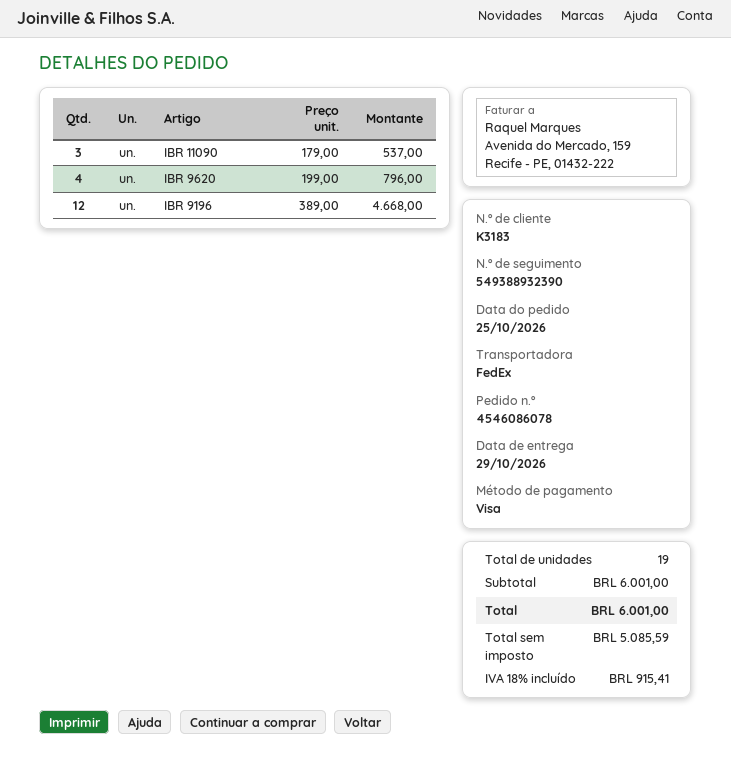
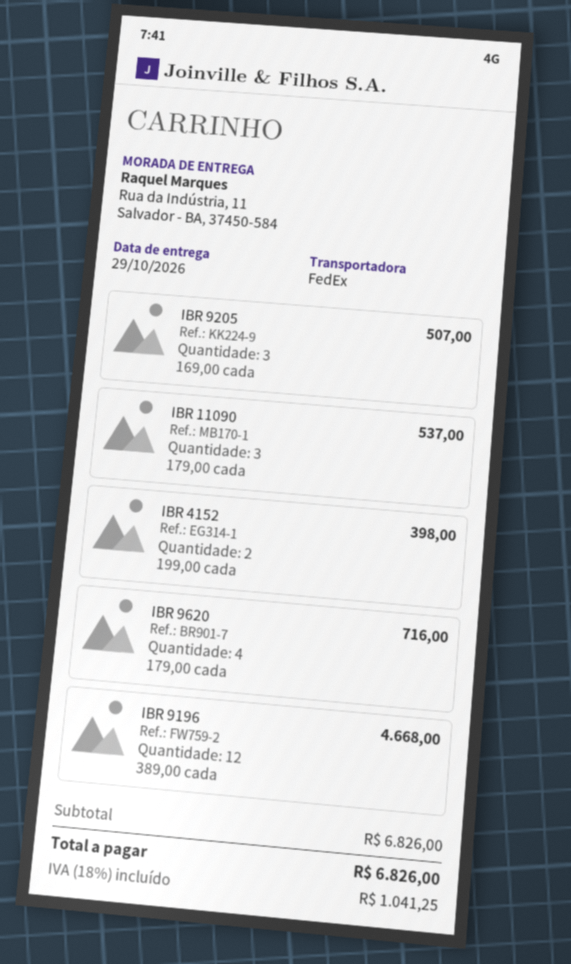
IBR 9620: 4 x 199.00 = 796.00 -> 4 x 179.00 = 716.00
IBR 9205: none -> 3 x 169.00 = 507.00
IBR 4152: none -> 2 x 199.00 = 398.00
subtotal: 6001.00 -> 6826.00
tax: 18% = 915.41 -> 18% = 1041.25
total: 6001.00 -> 6826.00

